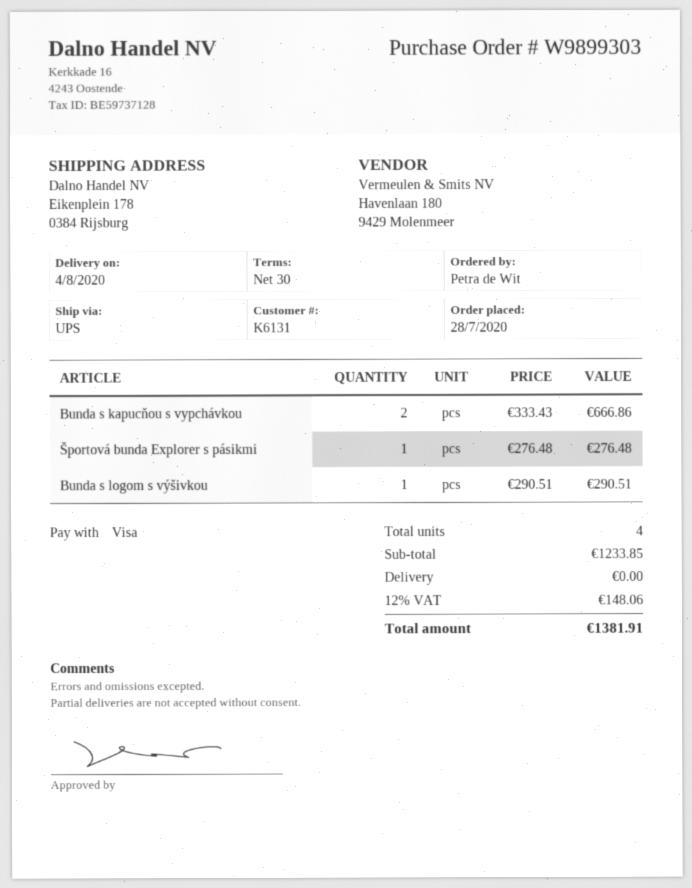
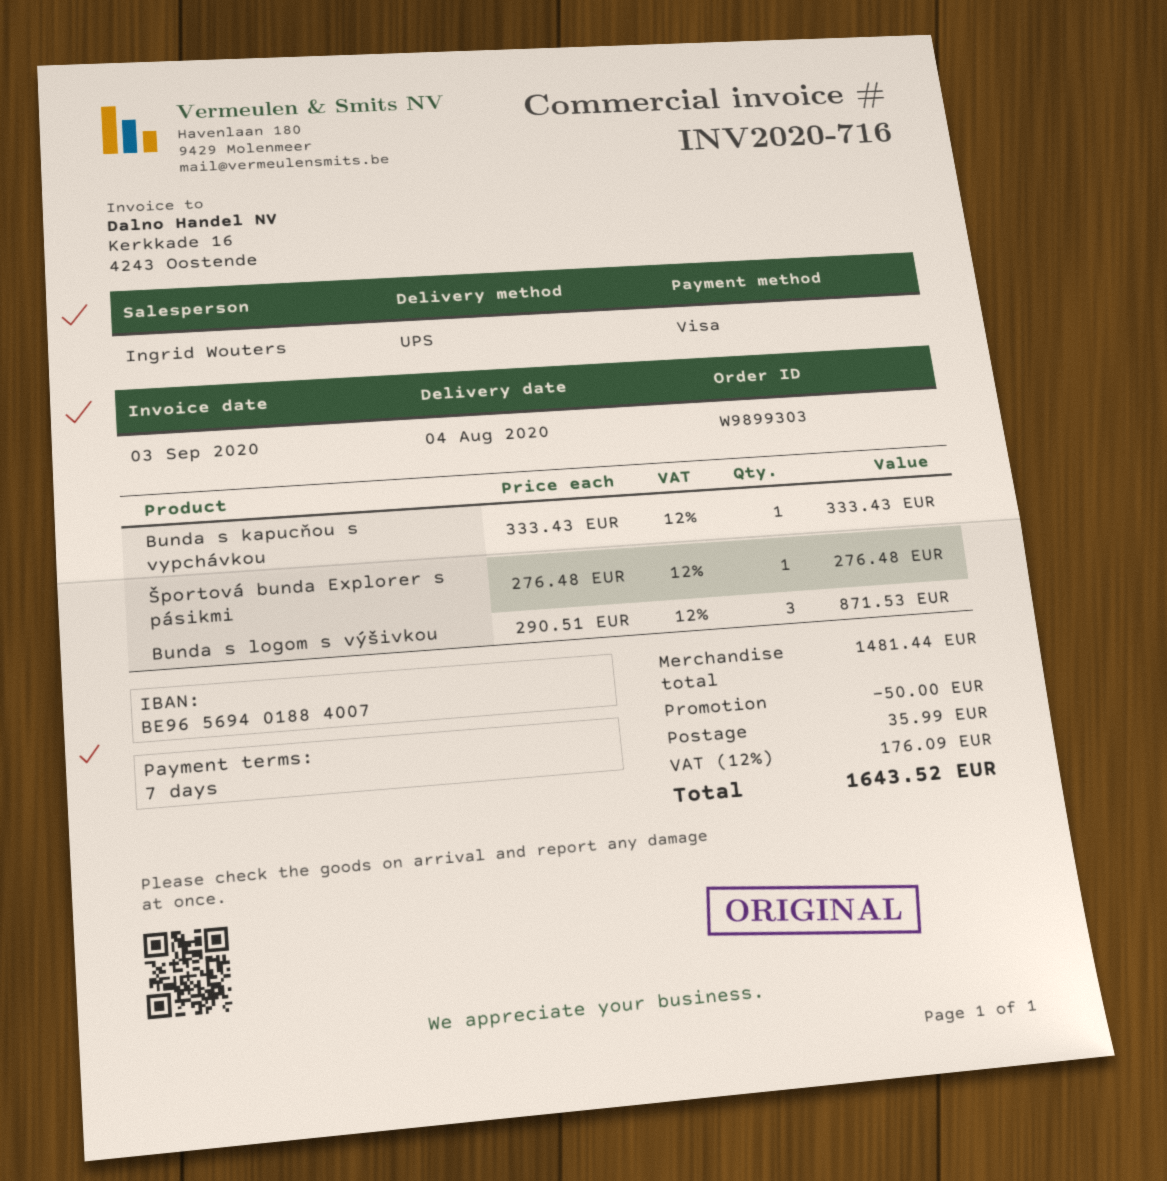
payment terms: 30 days -> 7 days
Bunda s kapucňou s vypchávkou: 2 x 333.43 = 666.86 -> 1 x 333.43 = 333.43
Bunda s logom s výšivkou: 1 x 290.51 = 290.51 -> 3 x 290.51 = 871.53
subtotal: 1233.85 -> 1481.44
discount: none -> 50.00
shipping: 0.00 -> 35.99
tax: 12% = 148.06 -> 12% = 176.09
total: 1381.91 -> 1643.52

